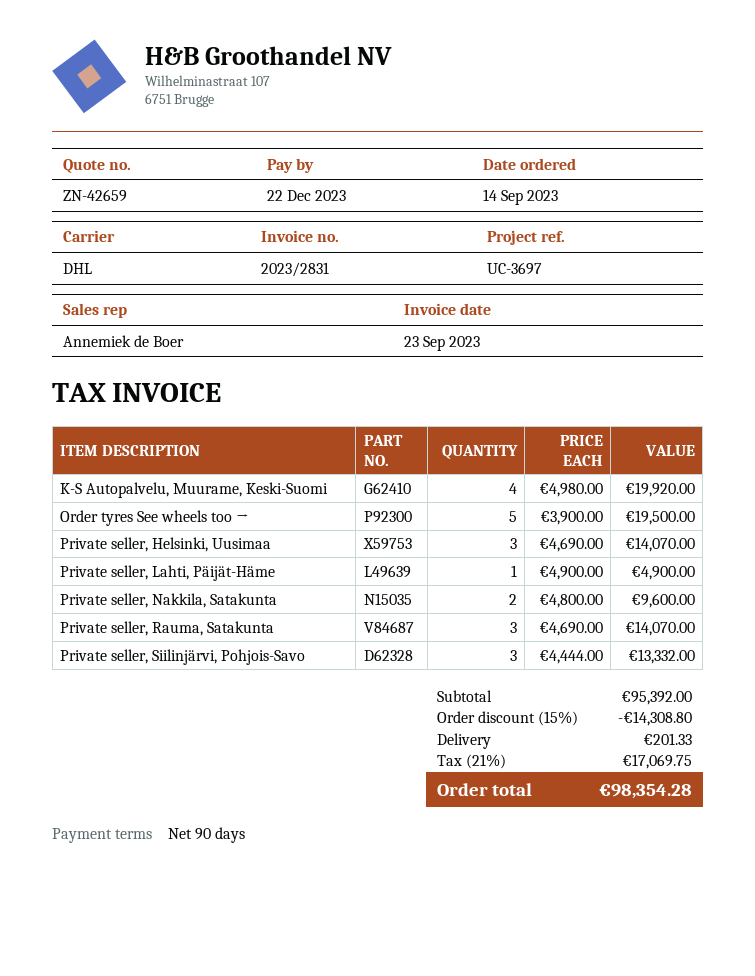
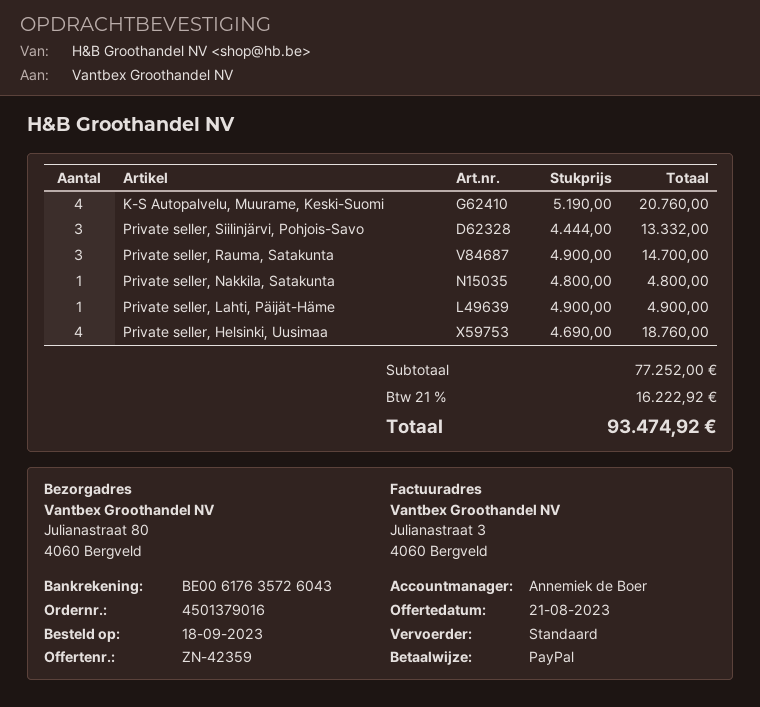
quote number: ZN-42659 -> ZN-42359
order date: 2023-09-14 -> 2023-09-18
shipping method: DHL -> standard
K-S Autopalvelu, Muurame, Keski-Suomi: 4 x 4980.00 = 19920.00 -> 4 x 5190.00 = 20760.00
Order tyres See wheels too →: 5 x 3900.00 = 19500.00 -> none
Private seller, Helsinki, Uusimaa: 3 x 4690.00 = 14070.00 -> 4 x 4690.00 = 18760.00
Private seller, Nakkila, Satakunta: 2 x 4800.00 = 9600.00 -> 1 x 4800.00 = 4800.00
Private seller, Rauma, Satakunta: 3 x 4690.00 = 14070.00 -> 3 x 4900.00 = 14700.00
subtotal: 95392.00 -> 77252.00
discount: 15% = 14308.80 -> none
shipping: 201.33 -> none
tax: 21% = 17069.75 -> 21% = 16222.92
total: 98354.28 -> 93474.92

